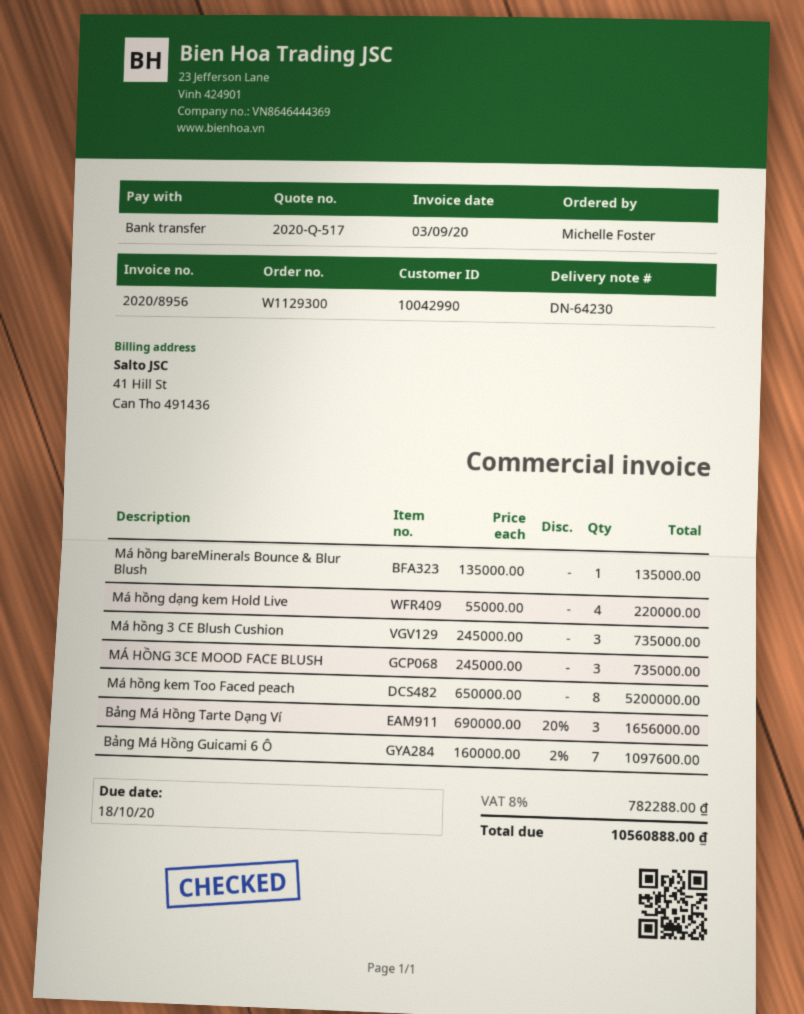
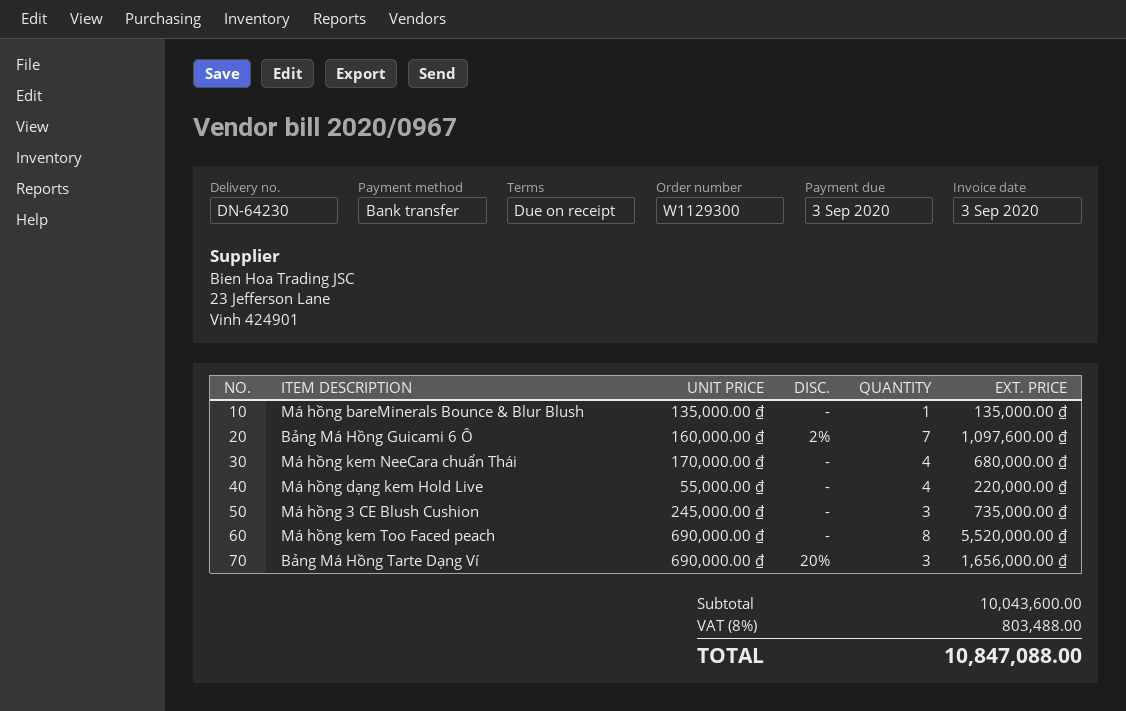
invoice number: 2020/8956 -> 2020/0967
due date: 2020-10-18 -> 2020-09-03
MÁ HỒNG 3CE MOOD FACE BLUSH: 3 x 245000.00 = 735000.00 -> none
Má hồng kem Too Faced peach: 8 x 650000.00 = 5200000.00 -> 8 x 690000.00 = 5520000.00
Má hồng kem NeeCara chuẩn Thái: none -> 4 x 170000.00 = 680000.00
tax: 8% = 782288.00 -> 8% = 803488.00
total: 10560888.00 -> 10847088.00

